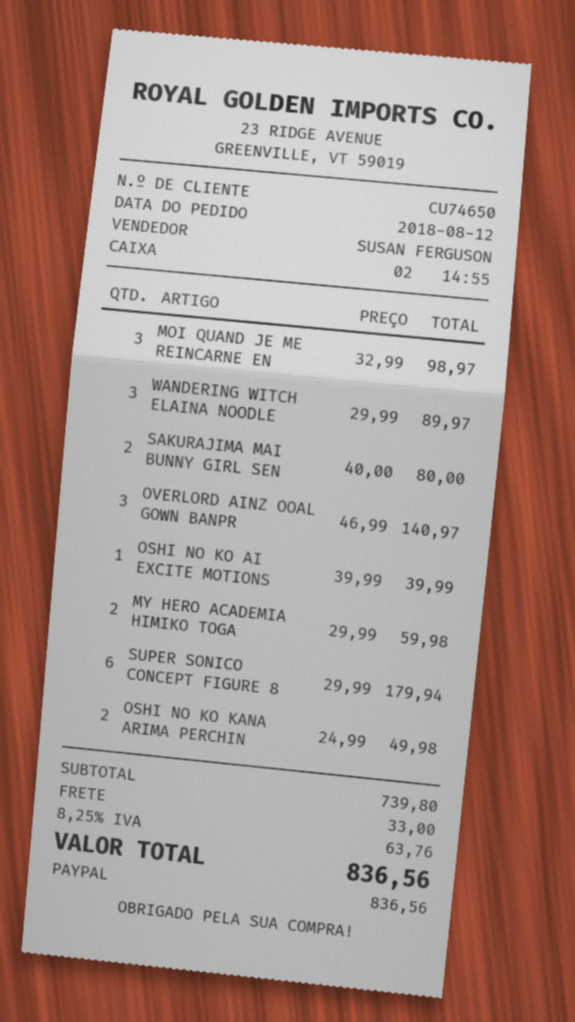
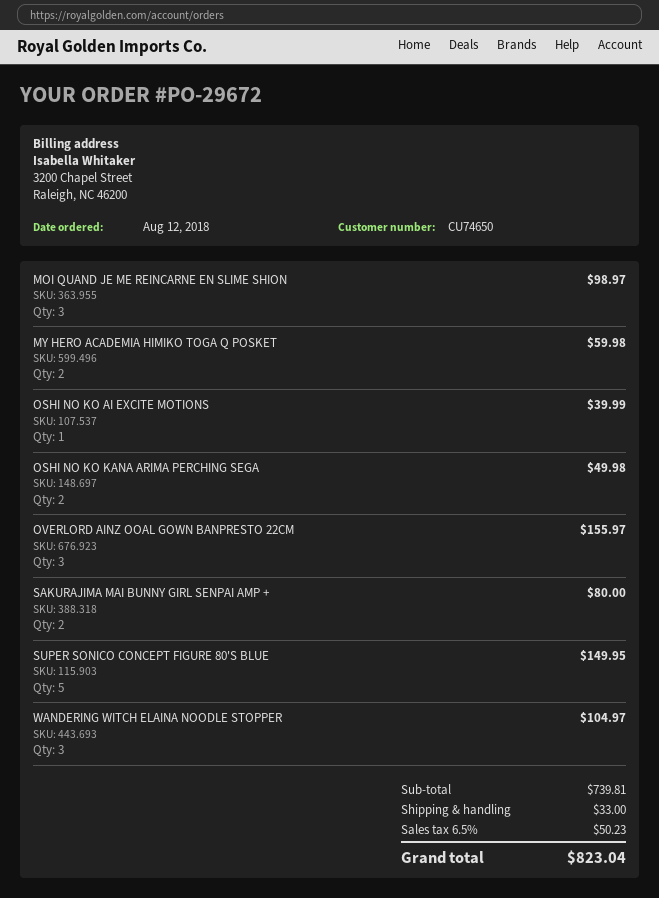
WANDERING WITCH ELAINA NOODLE: 3 for 89.97 -> 3 for 104.97
OVERLORD AINZ OOAL GOWN BANPR: 3 for 140.97 -> 3 for 155.97
SUPER SONICO CONCEPT FIGURE 8: 6 for 179.94 -> 5 for 149.95
subtotal: 739.80 -> 739.81
tax: 8.25% = 63.76 -> 6.5% = 50.23
total: 836.56 -> 823.04

